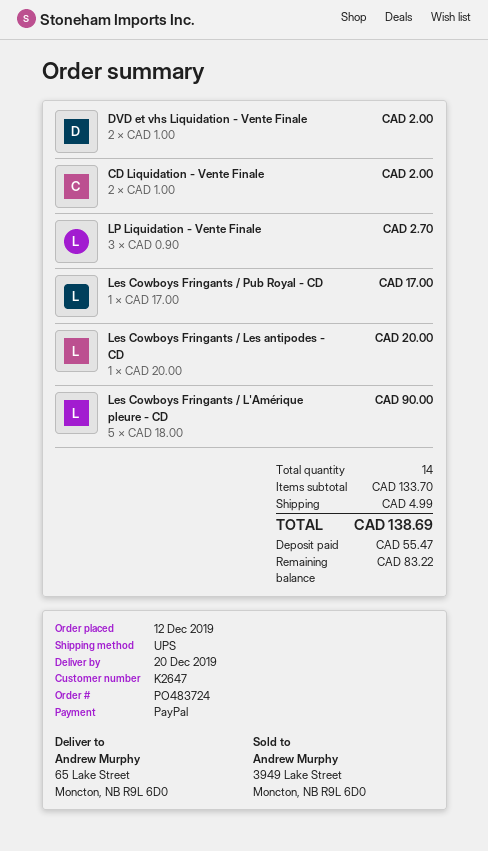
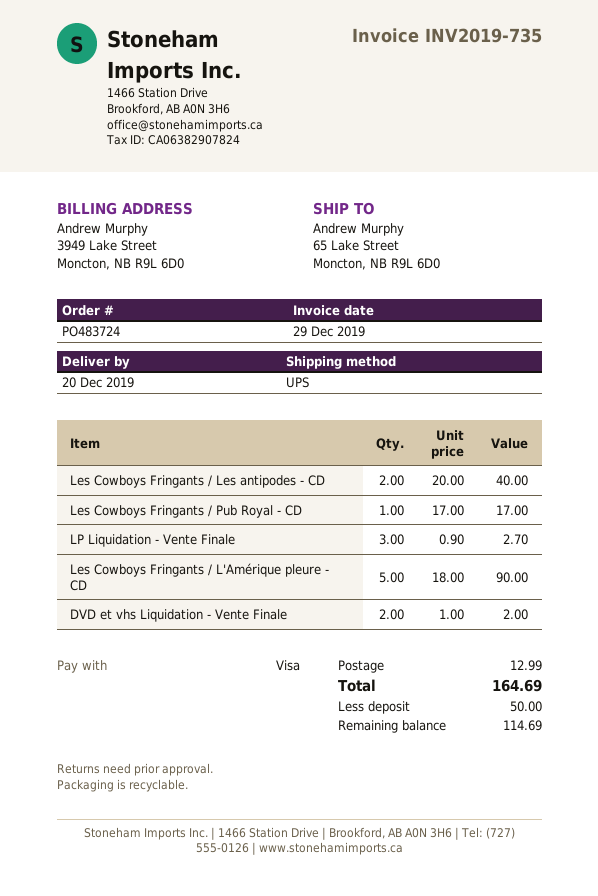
payment method: PayPal -> Visa
CD Liquidation - Vente Finale: 2 x 1.00 = 2.00 -> none
Les Cowboys Fringants / Les antipodes - CD: 1 x 20.00 = 20.00 -> 2 x 20.00 = 40.00
shipping: 4.99 -> 12.99
total: 138.69 -> 164.69
deposit: 55.47 -> 50.00
balance: 83.22 -> 114.69

